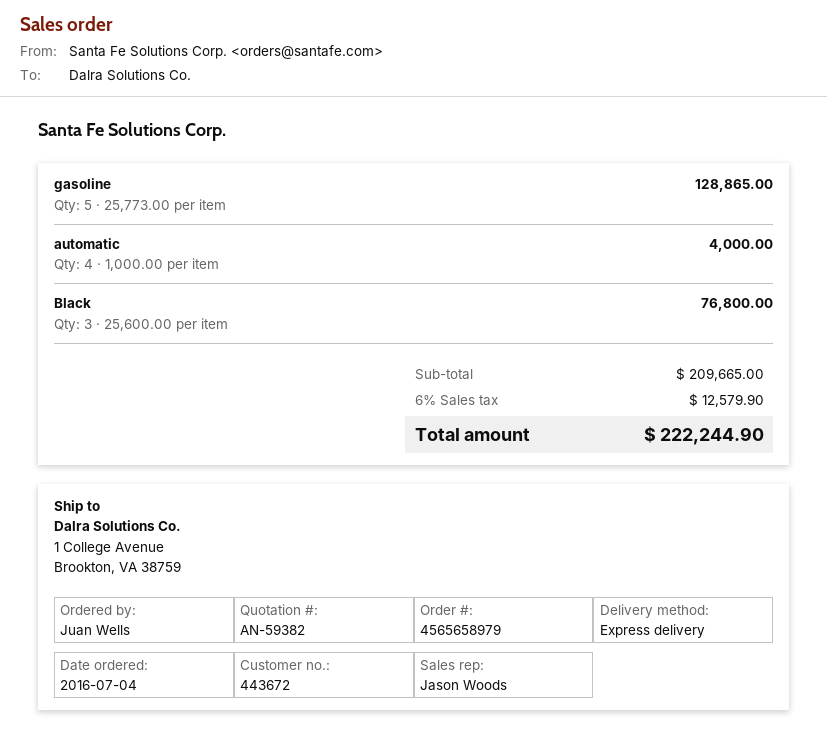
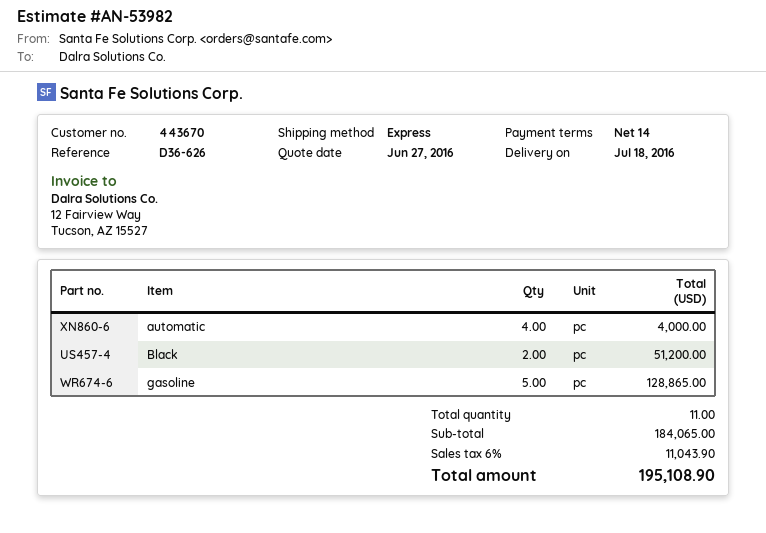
quote number: AN-59382 -> AN-53982
customer number: 443672 -> 443670
Black: 3 for 76800.00 -> 2 for 51200.00
subtotal: 209665.00 -> 184065.00
tax: 6% = 12579.90 -> 6% = 11043.90
total: 222244.90 -> 195108.90

